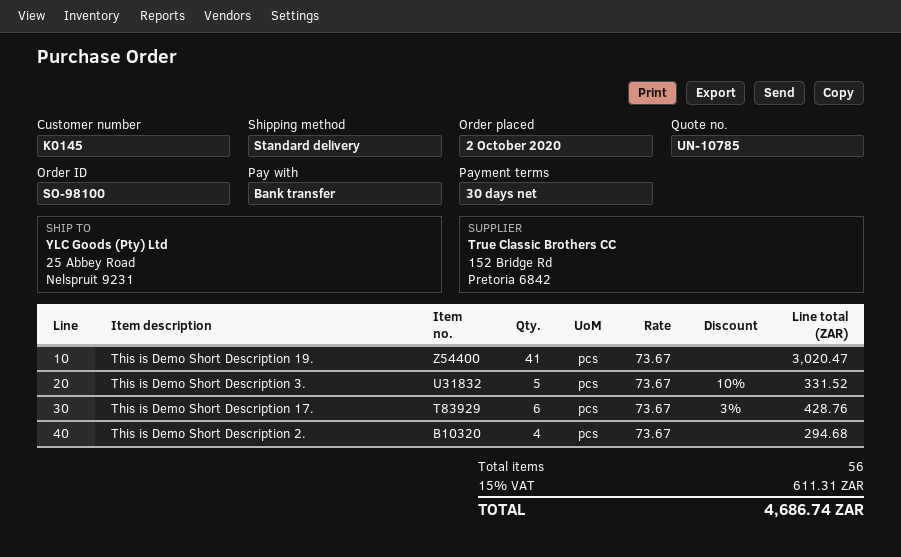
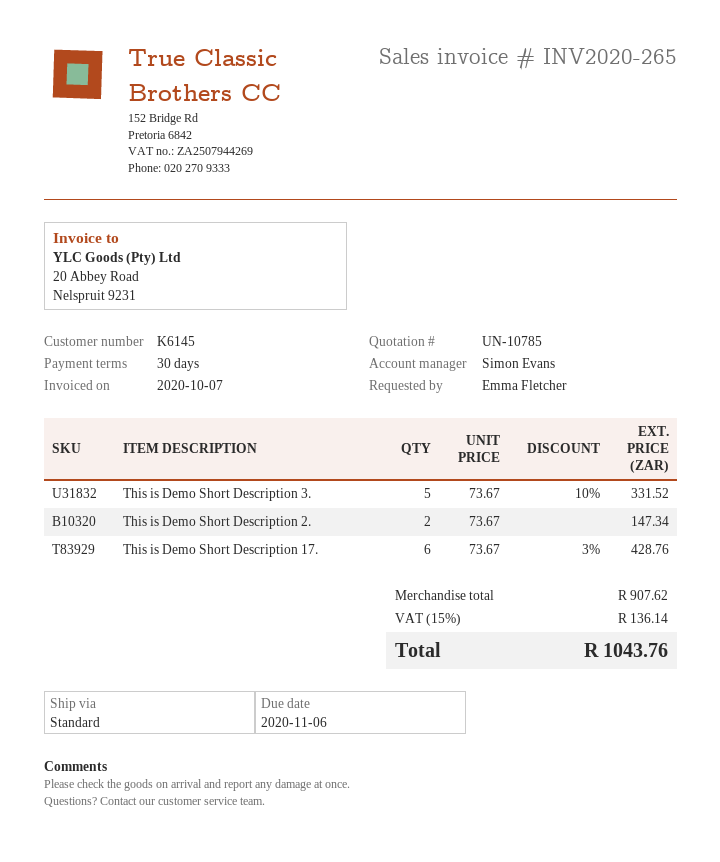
customer number: K0145 -> K6145
This is Demo Short Description 19.: 41 x 73.67 = 3020.47 -> none
This is Demo Short Description 2.: 4 x 73.67 = 294.68 -> 2 x 73.67 = 147.34
tax: 15% = 611.31 -> 15% = 136.14
total: 4686.74 -> 1043.76

